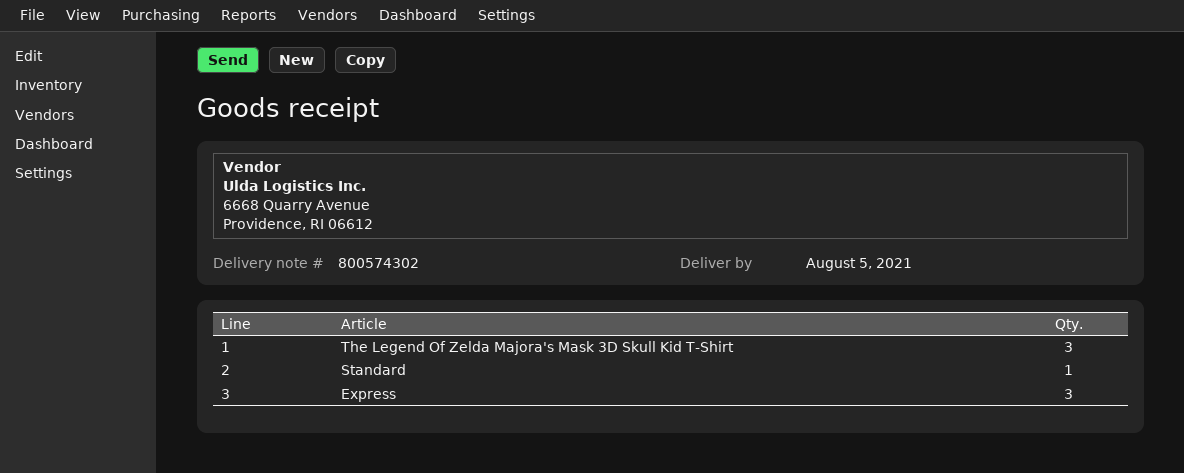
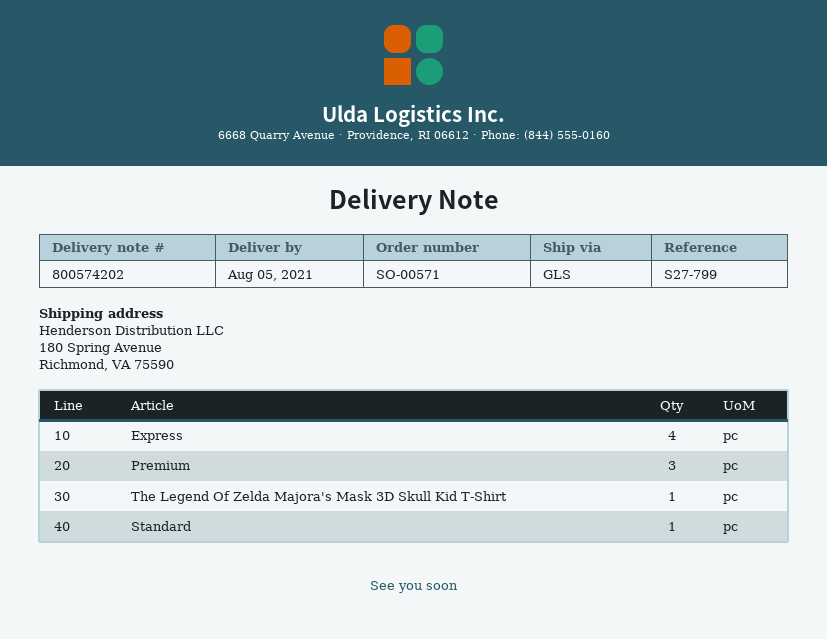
delivery note number: 800574302 -> 800574202
The Legend Of Zelda Majora's Mask 3D Skull Kid T-Shirt: 3 -> 1
Express: 3 -> 4
Premium: none -> 3

